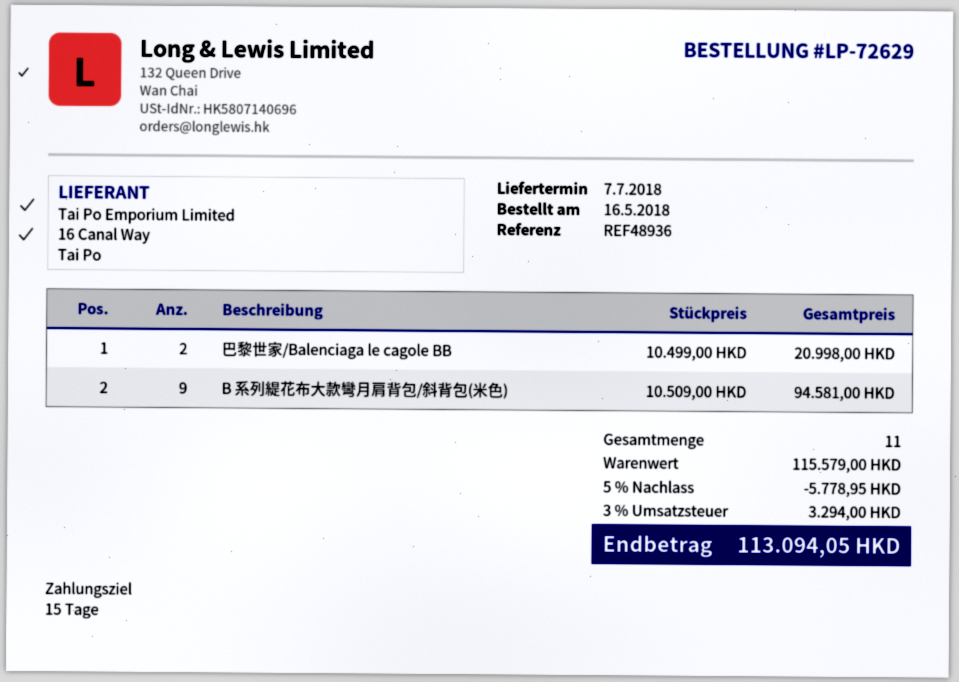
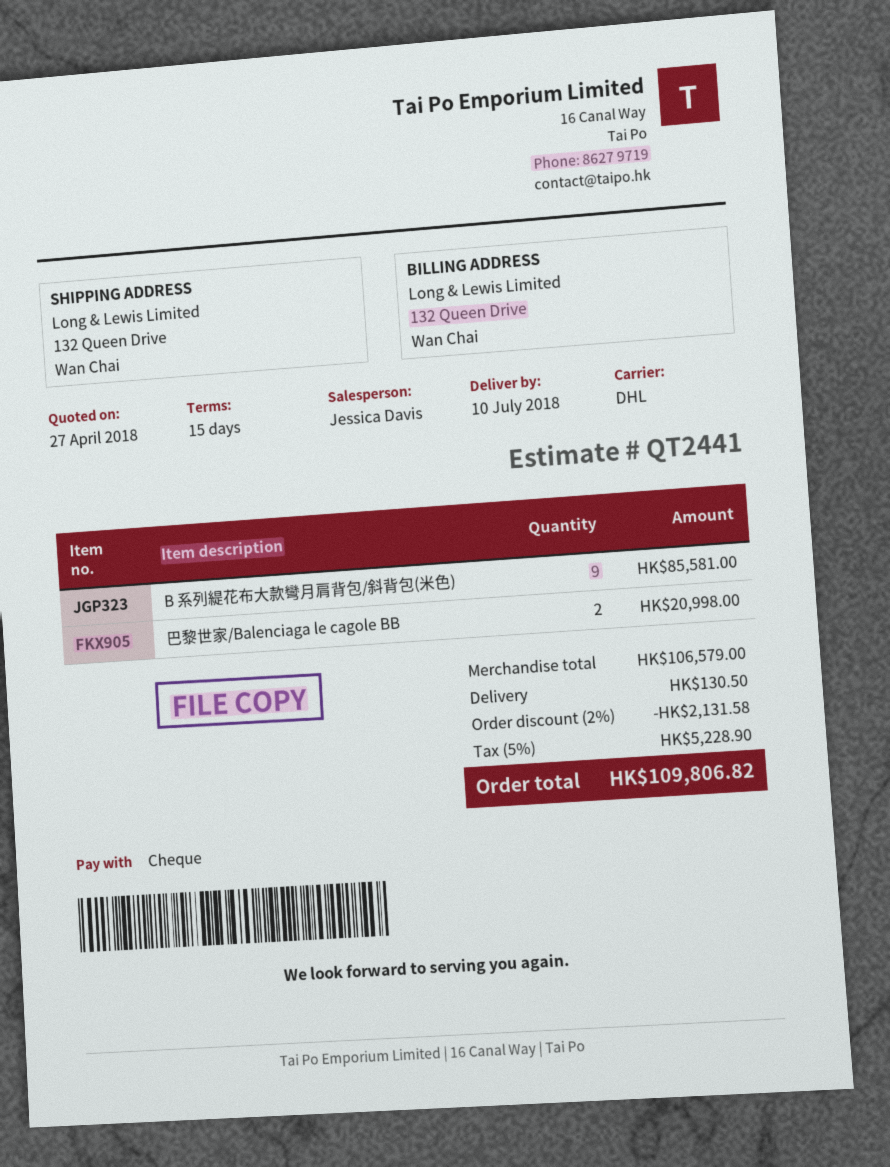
delivery date: 2018-07-07 -> 2018-07-10
B 系列緹花布大款彎月肩背包/斜背包(米色): 9 for 94581.00 -> 9 for 85581.00
subtotal: 115579.00 -> 106579.00
discount: 5% = 5778.95 -> 2% = 2131.58
shipping: none -> 130.50
tax: 3% = 3294.00 -> 5% = 5228.90
total: 113094.05 -> 109806.82

